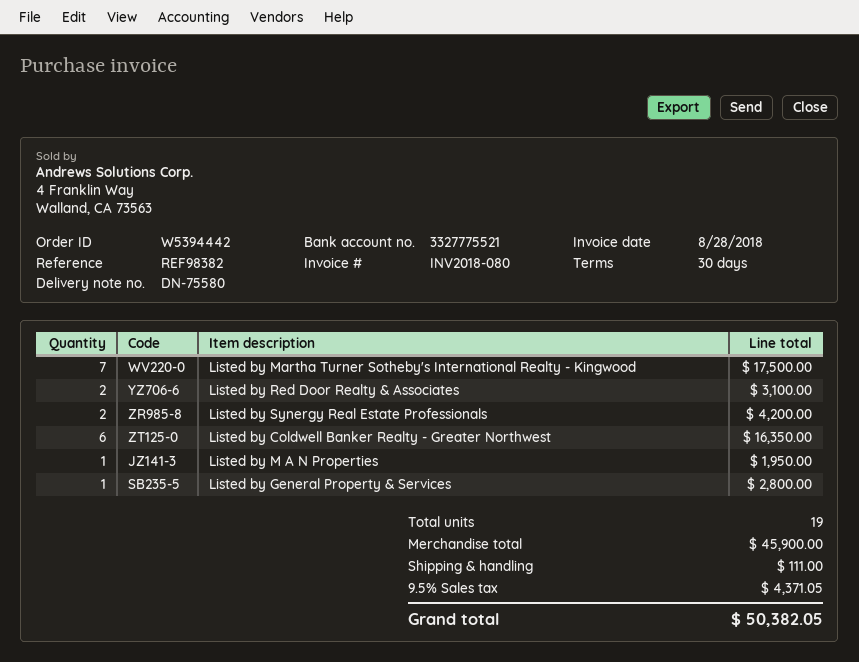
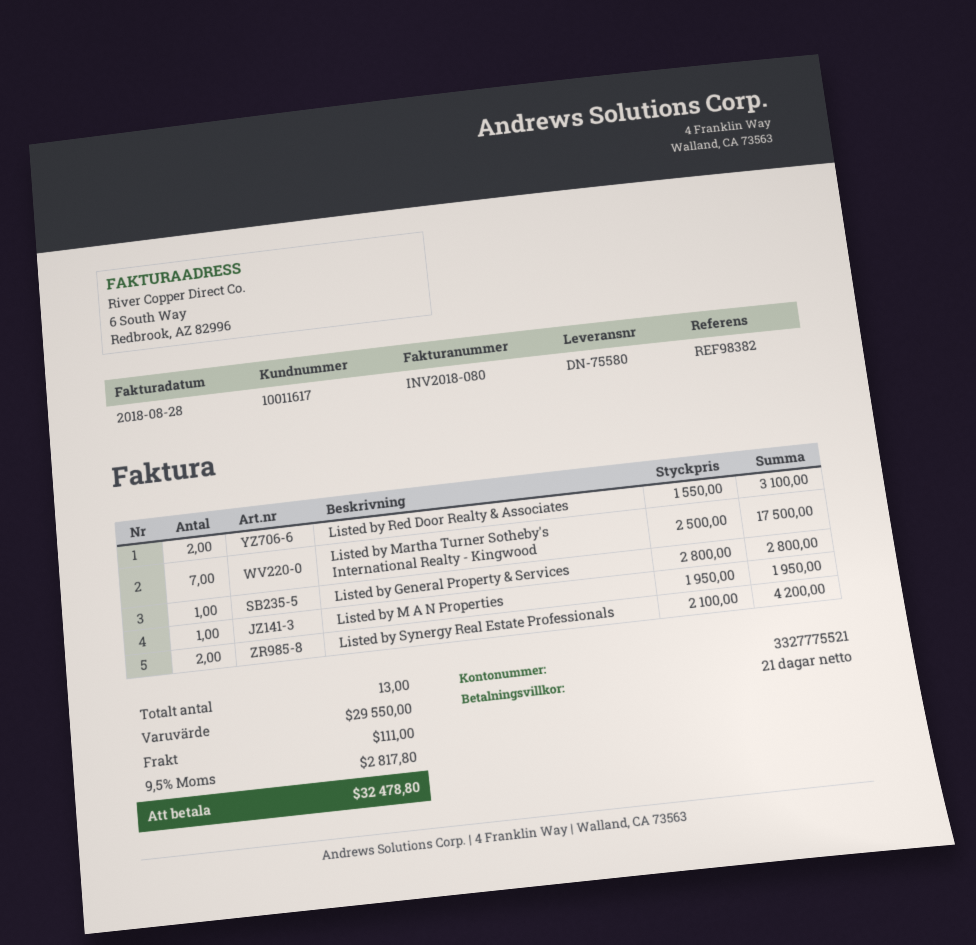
payment terms: 30 days -> 21 days
Listed by Coldwell Banker Realty - Greater Northwest: 6 for 16350.00 -> none
total quantity: 19 -> 13
subtotal: 45900.00 -> 29550.00
tax: 9.5% = 4371.05 -> 9.5% = 2817.80
total: 50382.05 -> 32478.80

